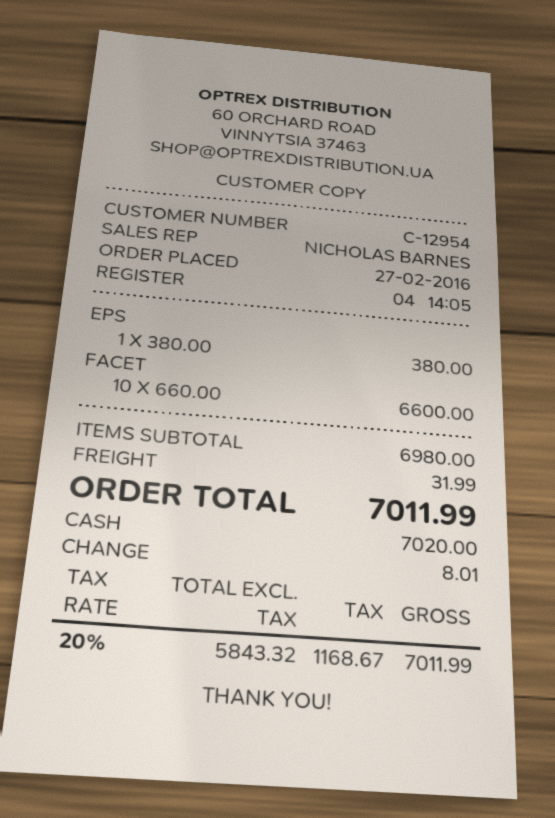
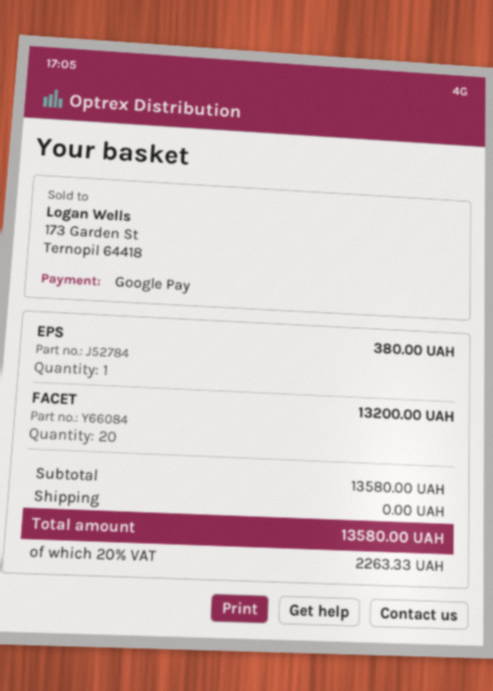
payment method: cash -> Google Pay
FACET: 10 for 6600.00 -> 20 for 13200.00
subtotal: 6980.00 -> 13580.00
shipping: 31.99 -> 0.00
tax: 20% = 1168.67 -> 20% = 2263.33
total: 7011.99 -> 13580.00

